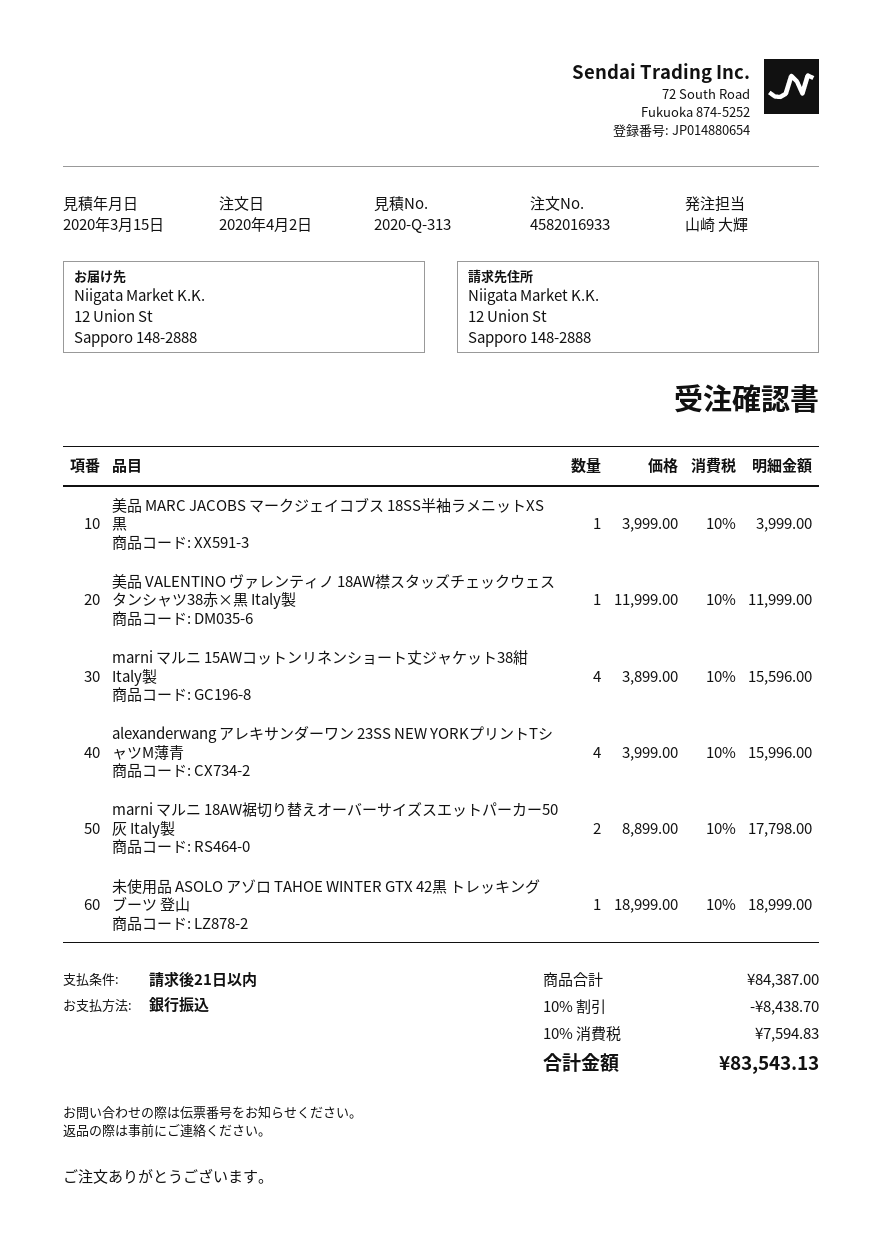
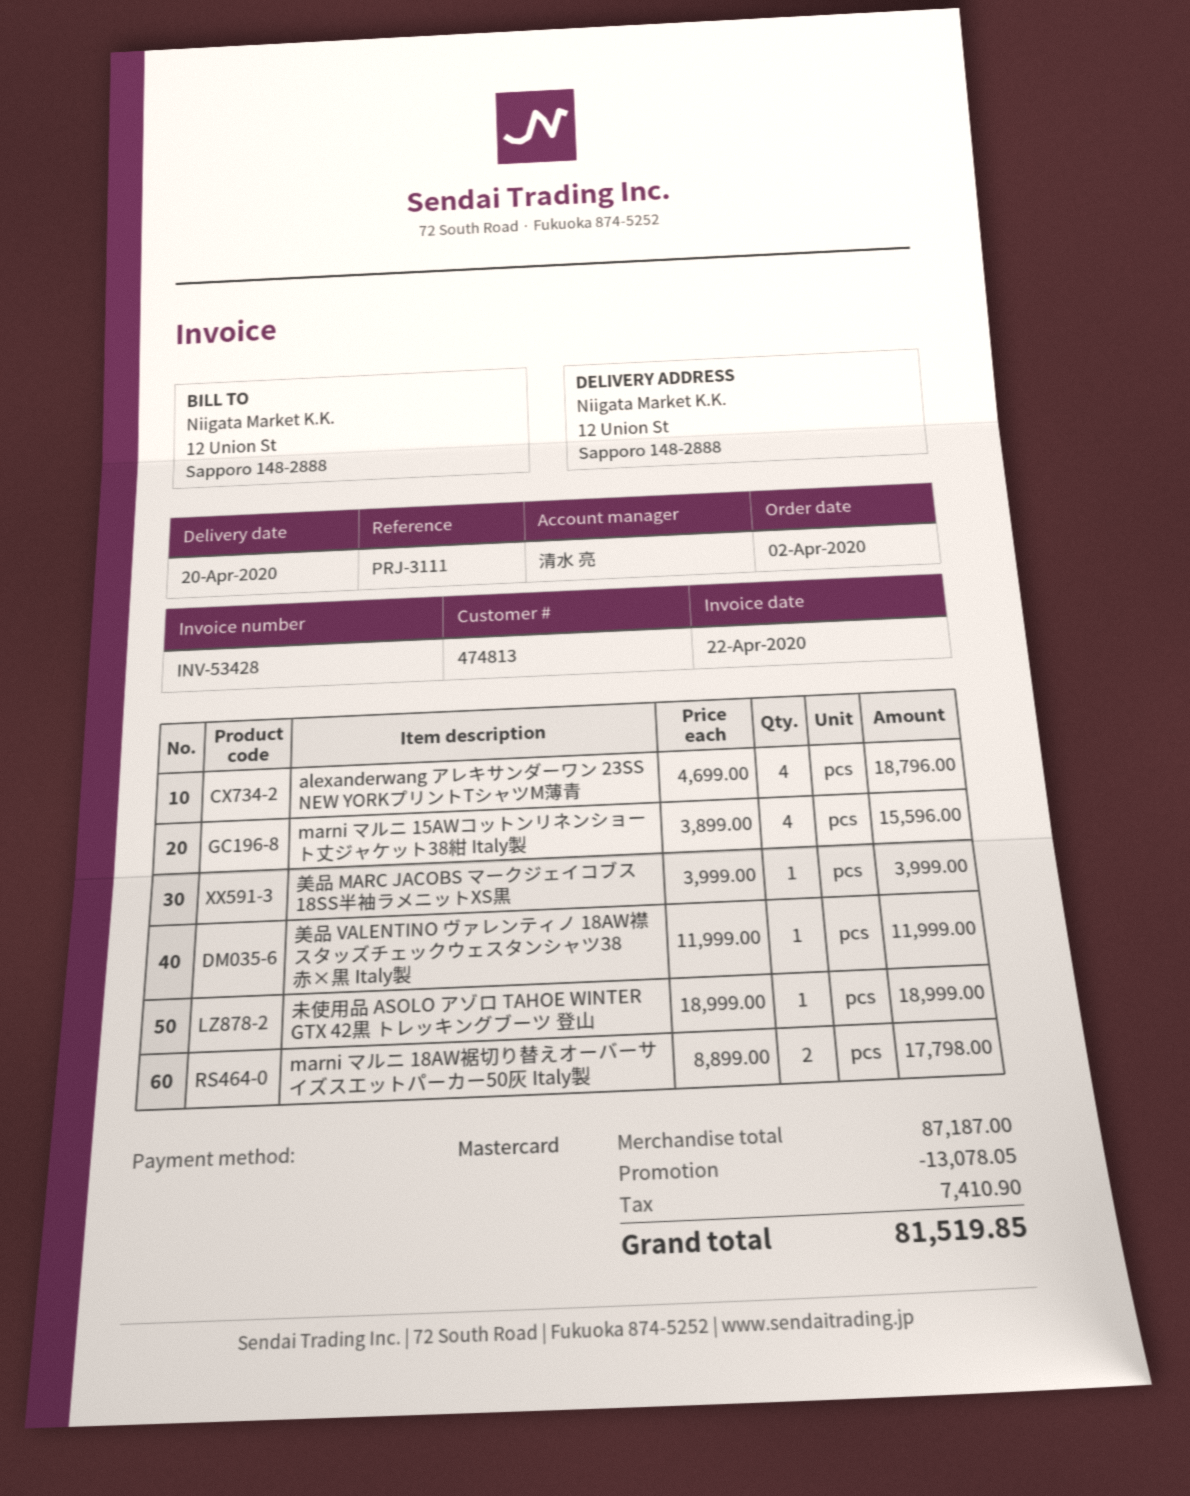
payment method: bank transfer -> Mastercard
alexanderwang アレキサンダーワン 23SS NEW YORKプリントTシャツM薄青: 4 x 3999.00 = 15996.00 -> 4 x 4699.00 = 18796.00
subtotal: 84387.00 -> 87187.00
discount: 8438.70 -> 13078.05
tax: 7594.83 -> 7410.90
total: 83543.13 -> 81519.85

